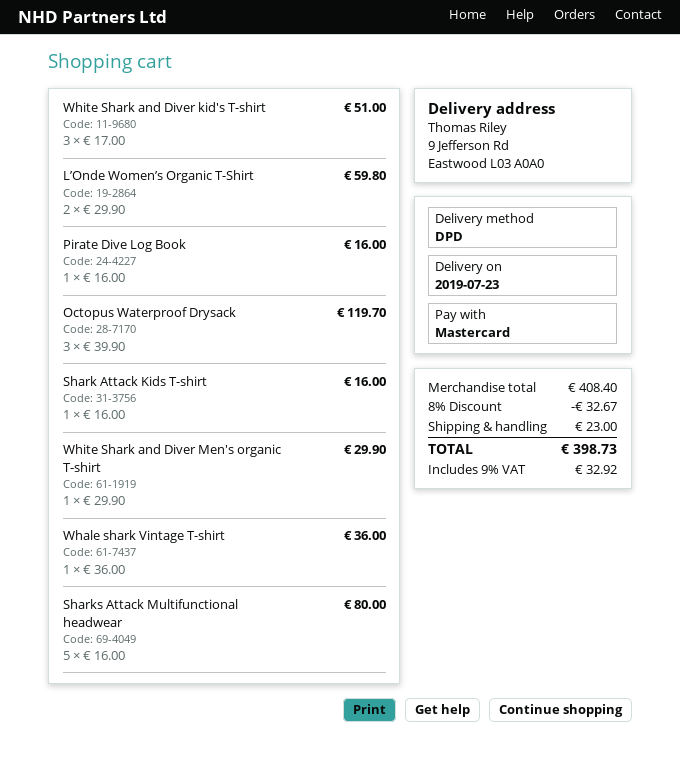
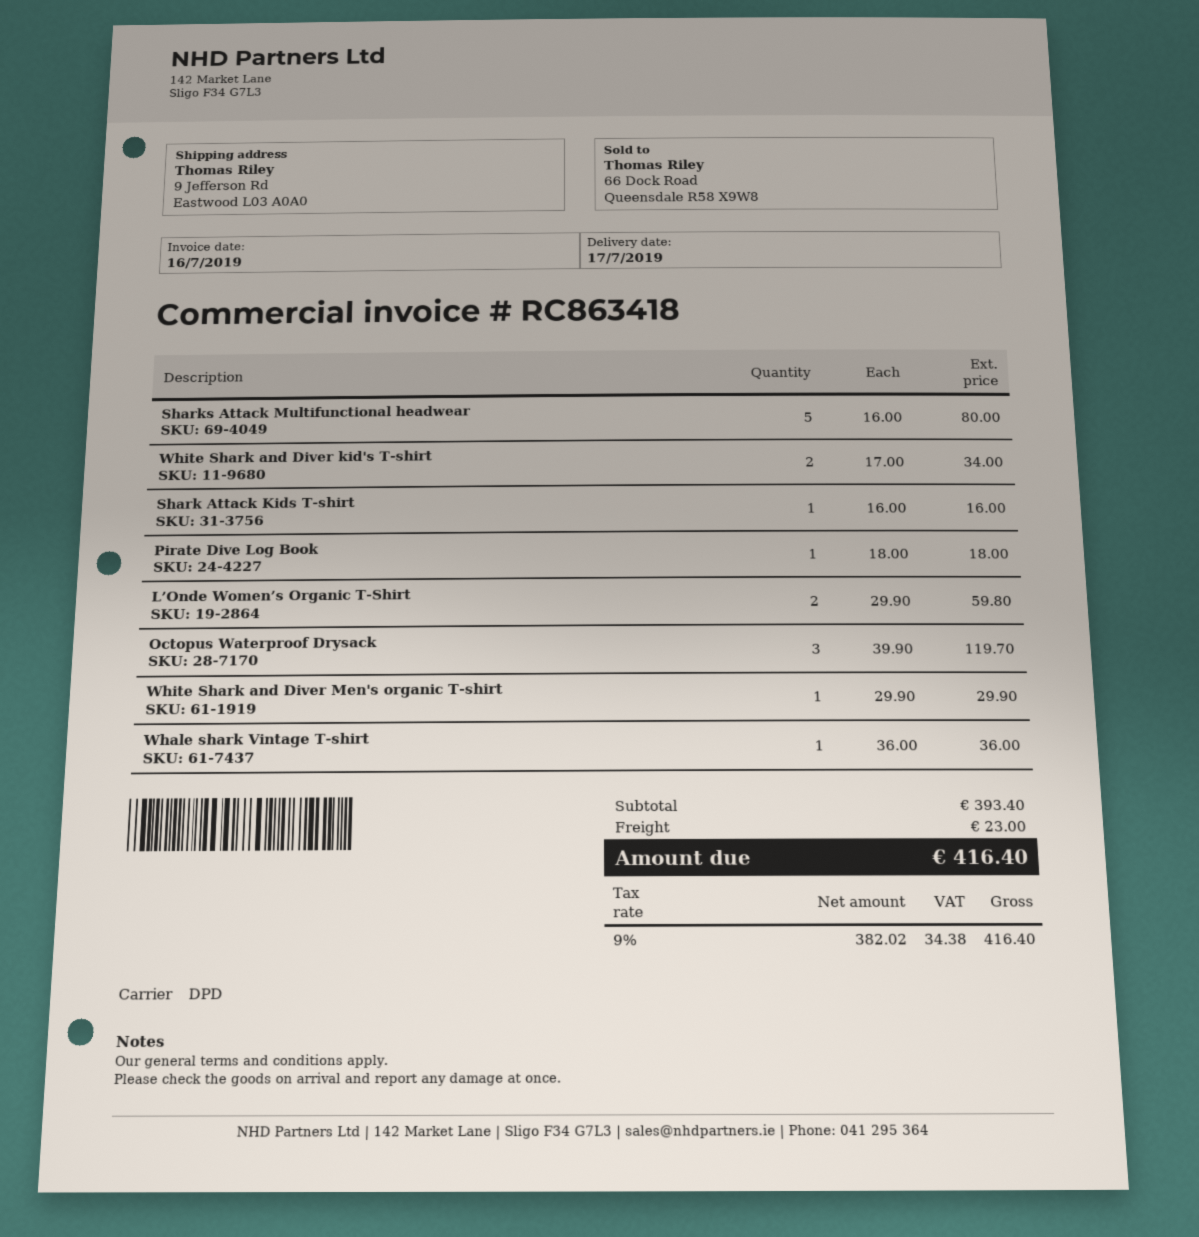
delivery date: 2019-07-23 -> 2019-07-17
White Shark and Diver kid's T-shirt: 3 x 17.00 = 51.00 -> 2 x 17.00 = 34.00
Pirate Dive Log Book: 1 x 16.00 = 16.00 -> 1 x 18.00 = 18.00
subtotal: 408.40 -> 393.40
discount: 8% = 32.67 -> none
tax: 9% = 32.92 -> 9% = 34.38
total: 398.73 -> 416.40

